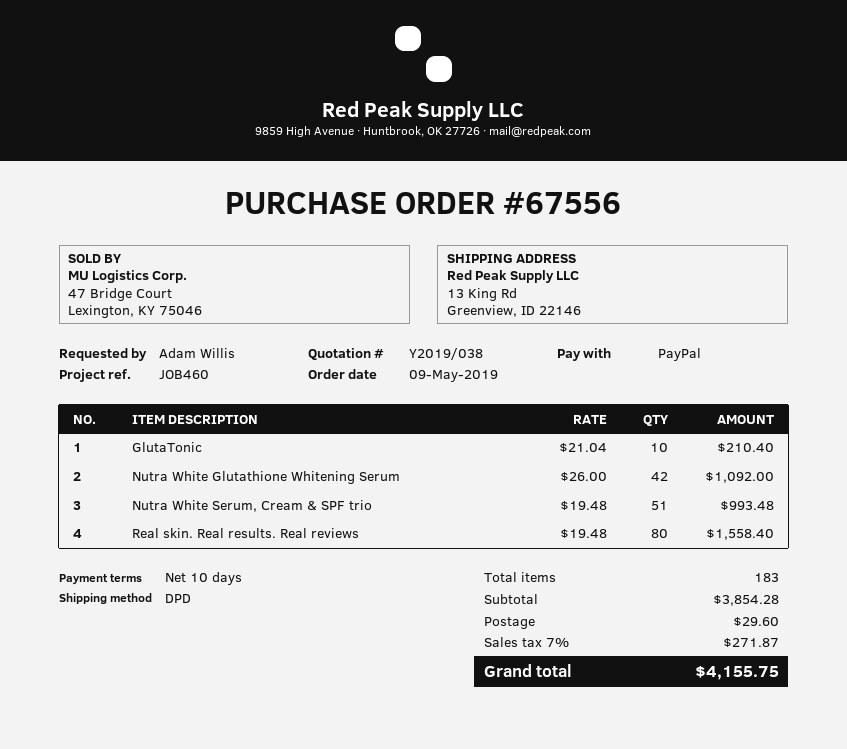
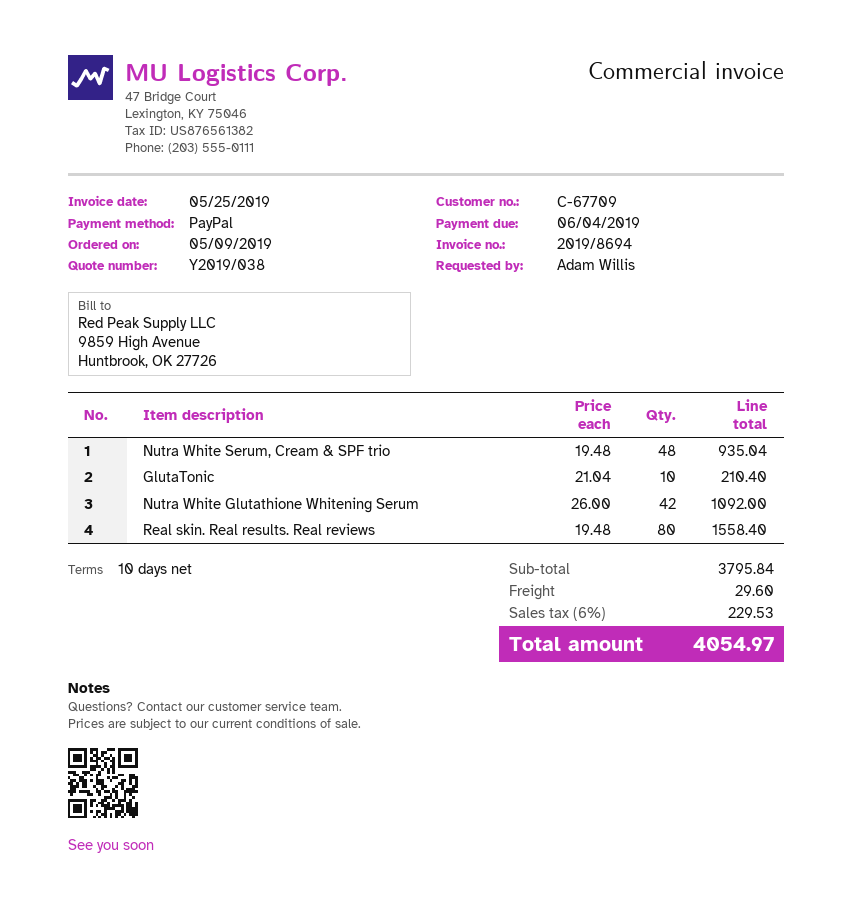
Nutra White Serum, Cream & SPF trio: 51 x 19.48 = 993.48 -> 48 x 19.48 = 935.04
subtotal: 3854.28 -> 3795.84
tax: 7% = 271.87 -> 6% = 229.53
total: 4155.75 -> 4054.97

